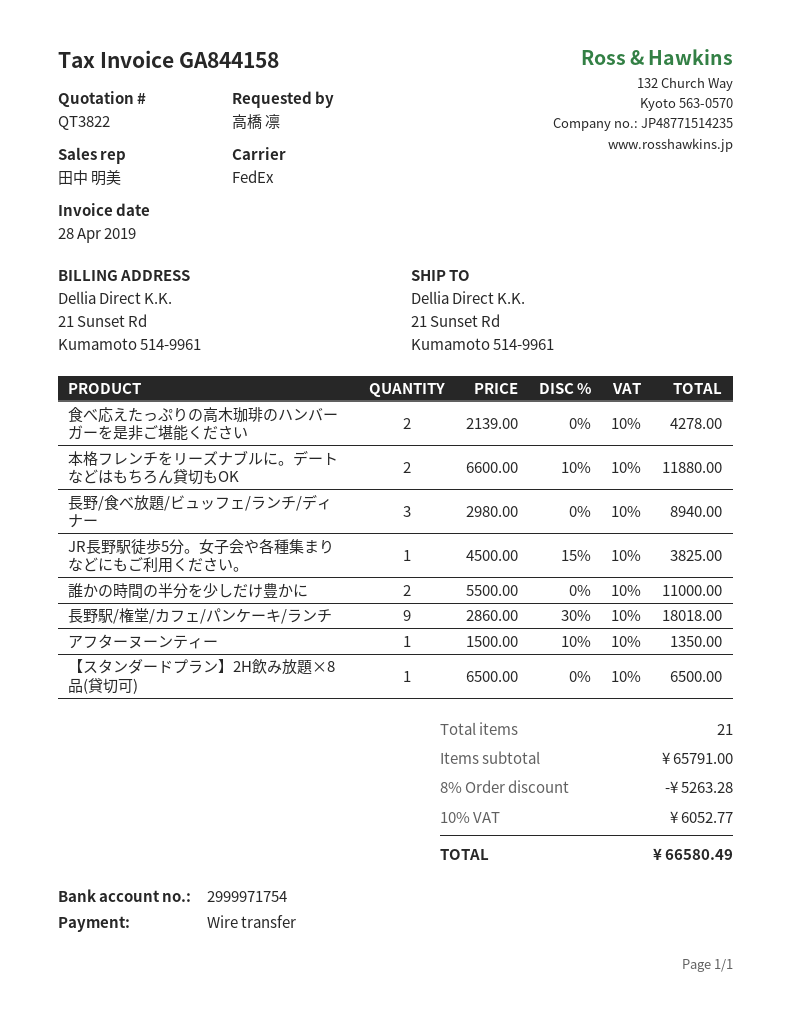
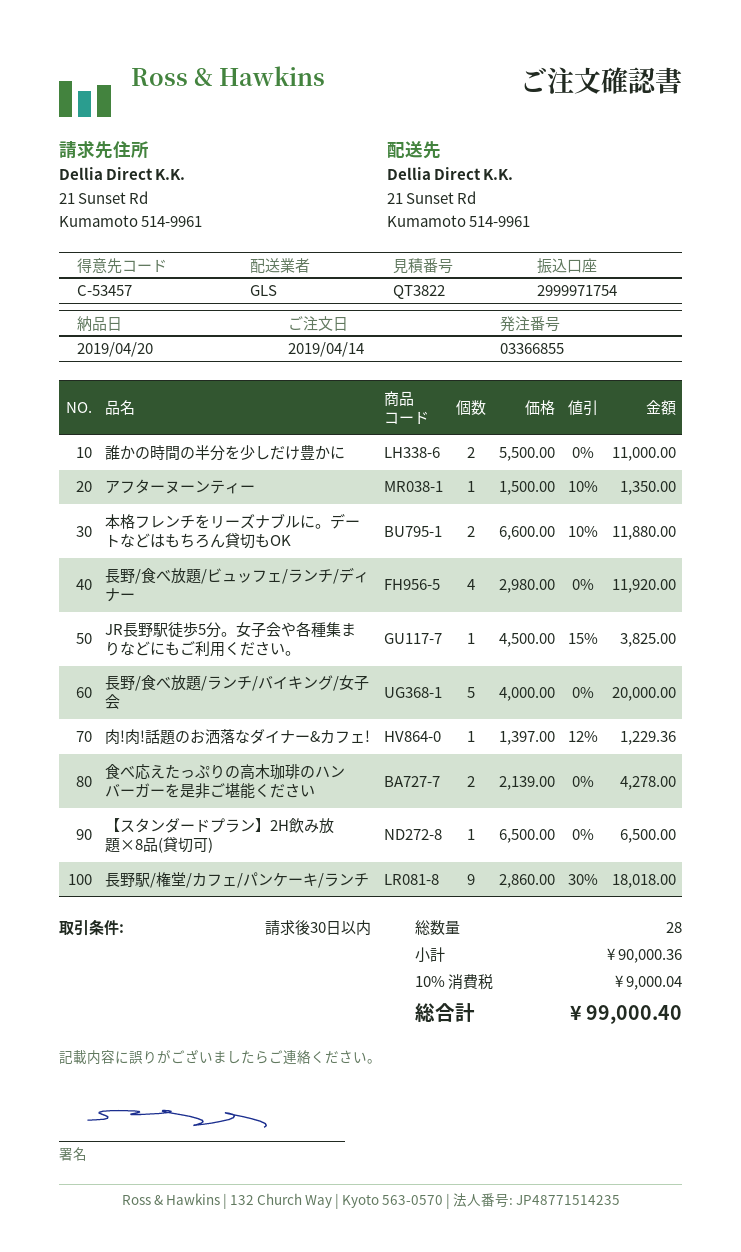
shipping method: FedEx -> GLS
長野/食べ放題/ビュッフェ/ランチ/ディナー: 3 x 2980.00 = 8940.00 -> 4 x 2980.00 = 11920.00
長野/食べ放題/ランチ/バイキング/女子会: none -> 5 x 4000.00 = 20000.00
肉!肉!話題のお洒落なダイナー&カフェ!: none -> 1 x 1397.00 - 12% = 1229.36
total quantity: 21 -> 28
subtotal: 65791.00 -> 90000.36
discount: 8% = 5263.28 -> none
tax: 10% = 6052.77 -> 10% = 9000.04
total: 66580.49 -> 99000.40

